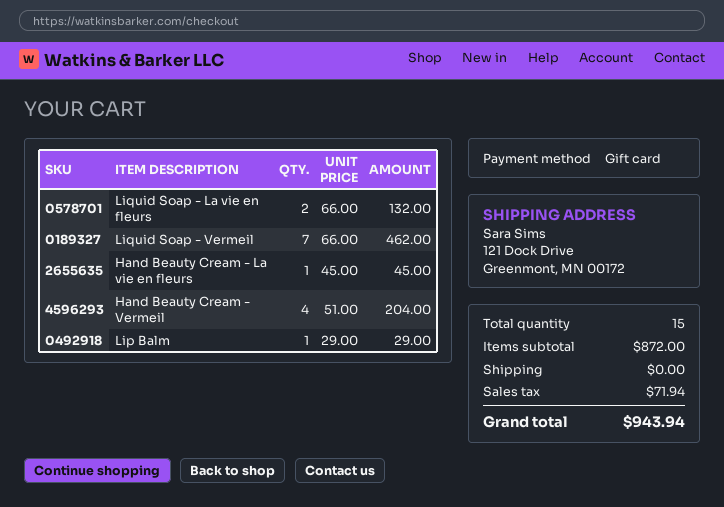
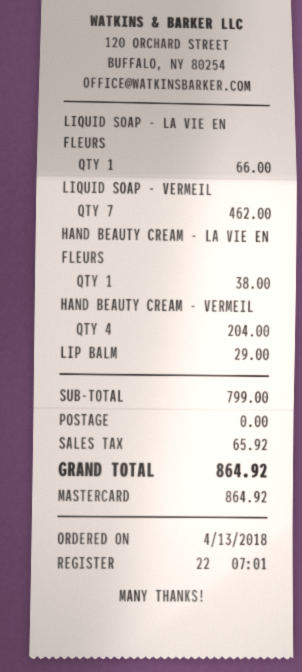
payment method: gift card -> Mastercard
Liquid Soap - La vie en fleurs: 2 for 132.00 -> 1 for 66.00
Hand Beauty Cream - La vie en fleurs: 1 for 45.00 -> 1 for 38.00
subtotal: 872.00 -> 799.00
tax: 71.94 -> 65.92
total: 943.94 -> 864.92

